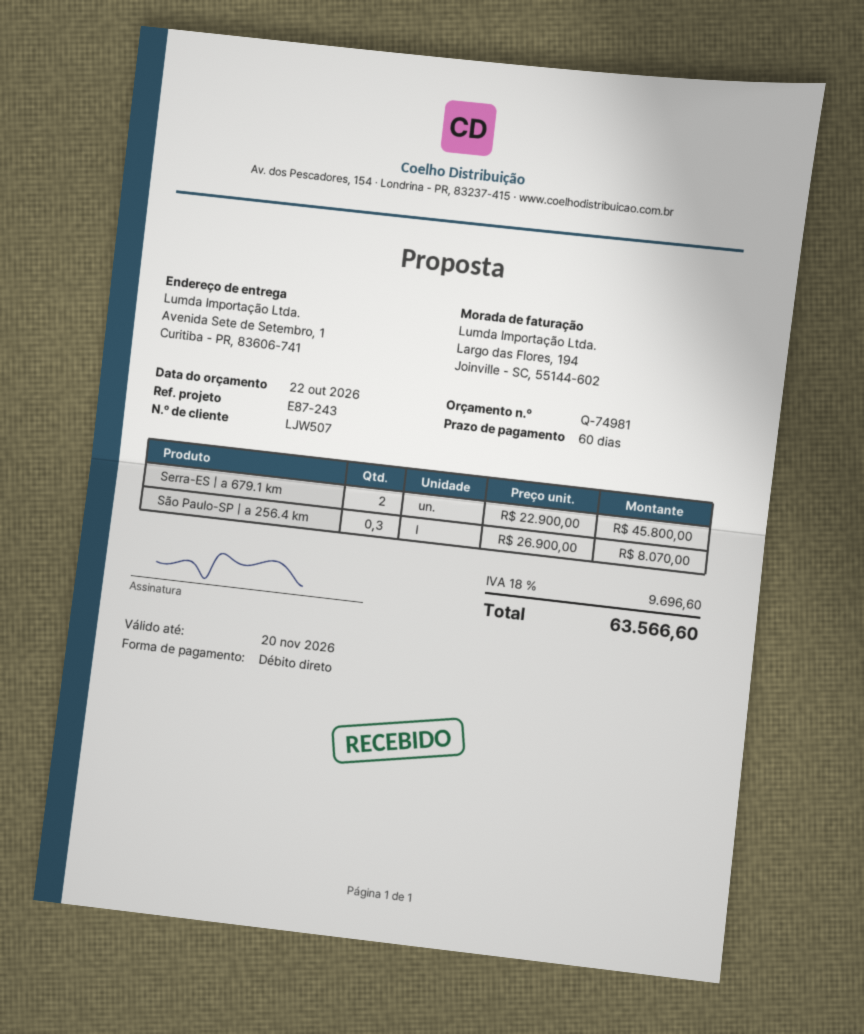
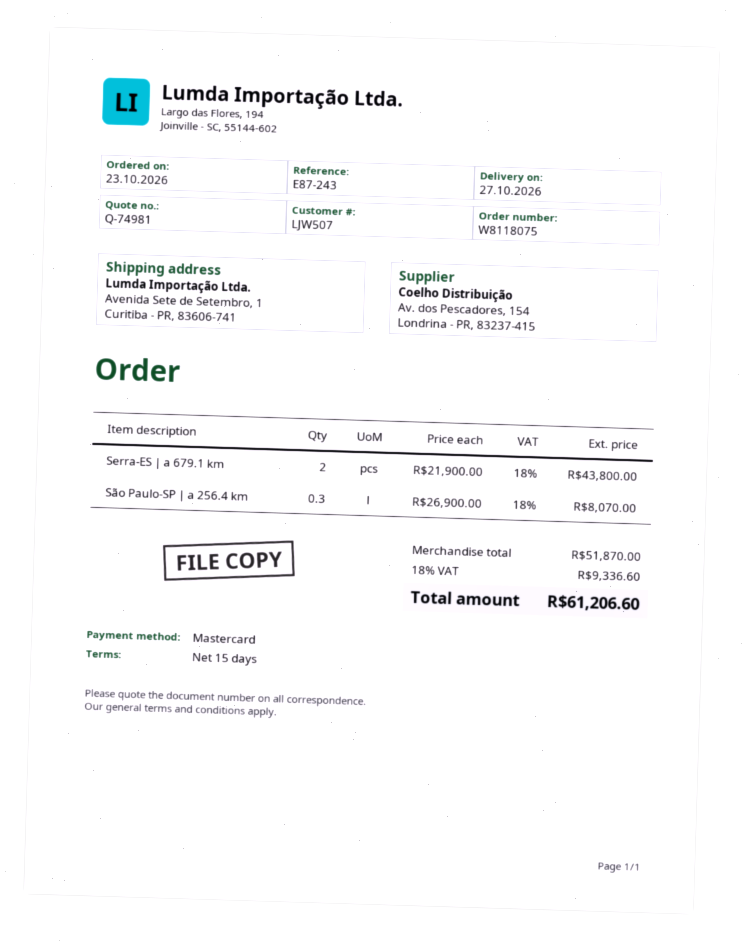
payment terms: 60 days -> 15 days
payment method: direct debit -> Mastercard
Serra-ES | a 679.1 km: 2 x 22900.00 = 45800.00 -> 2 x 21900.00 = 43800.00
tax: 18% = 9696.60 -> 18% = 9336.60
total: 63566.60 -> 61206.60

